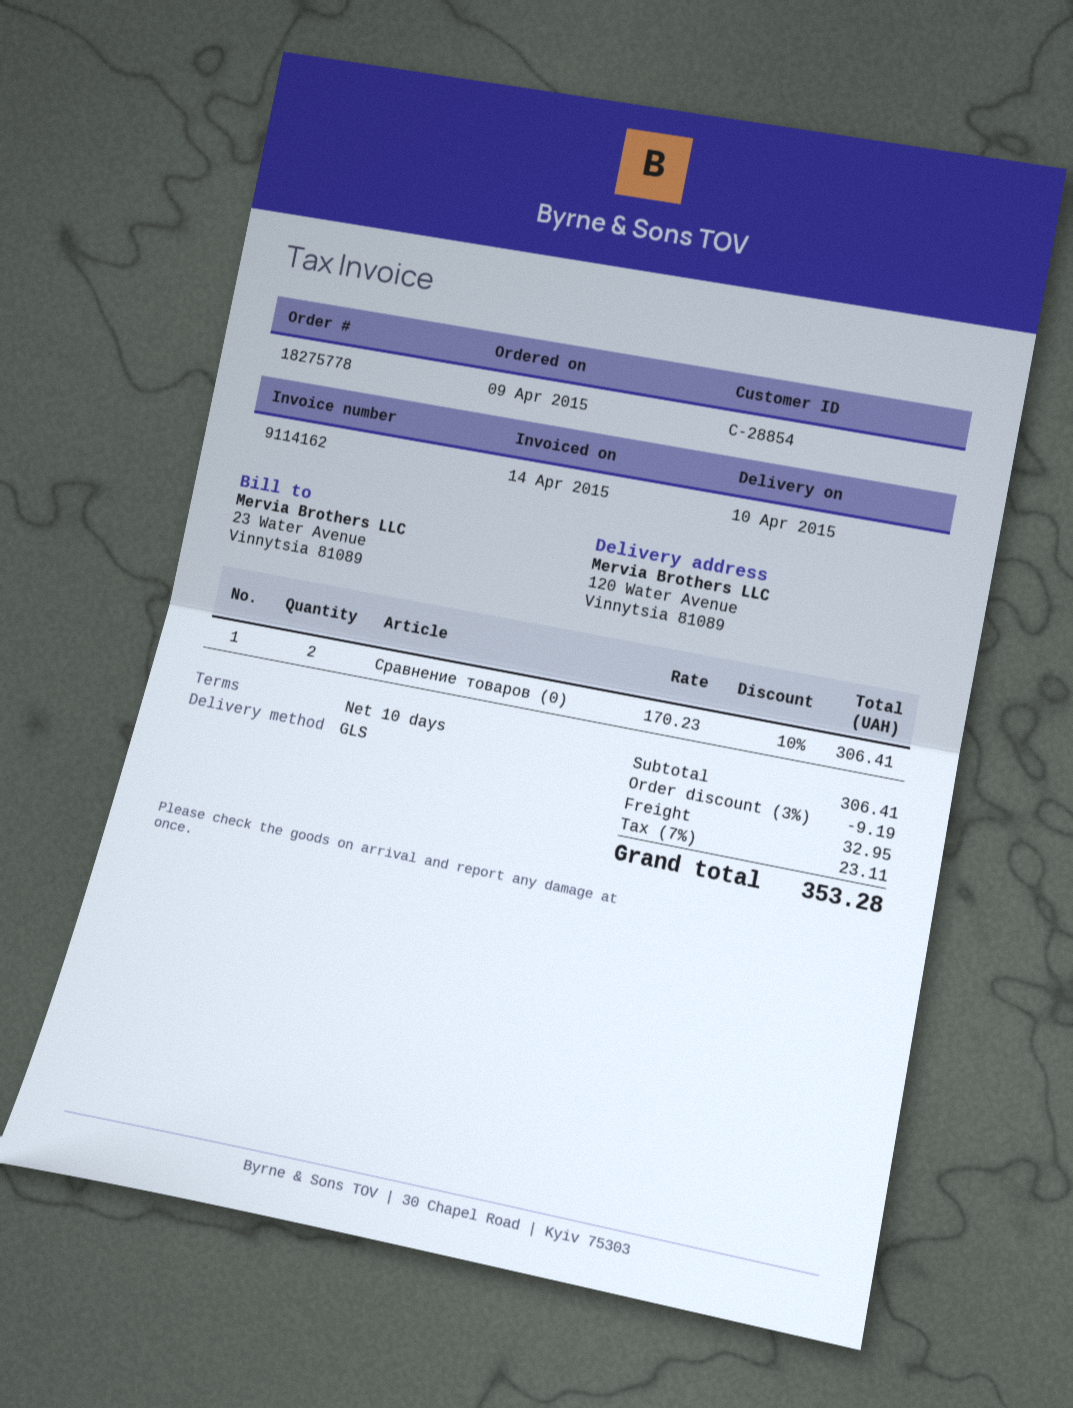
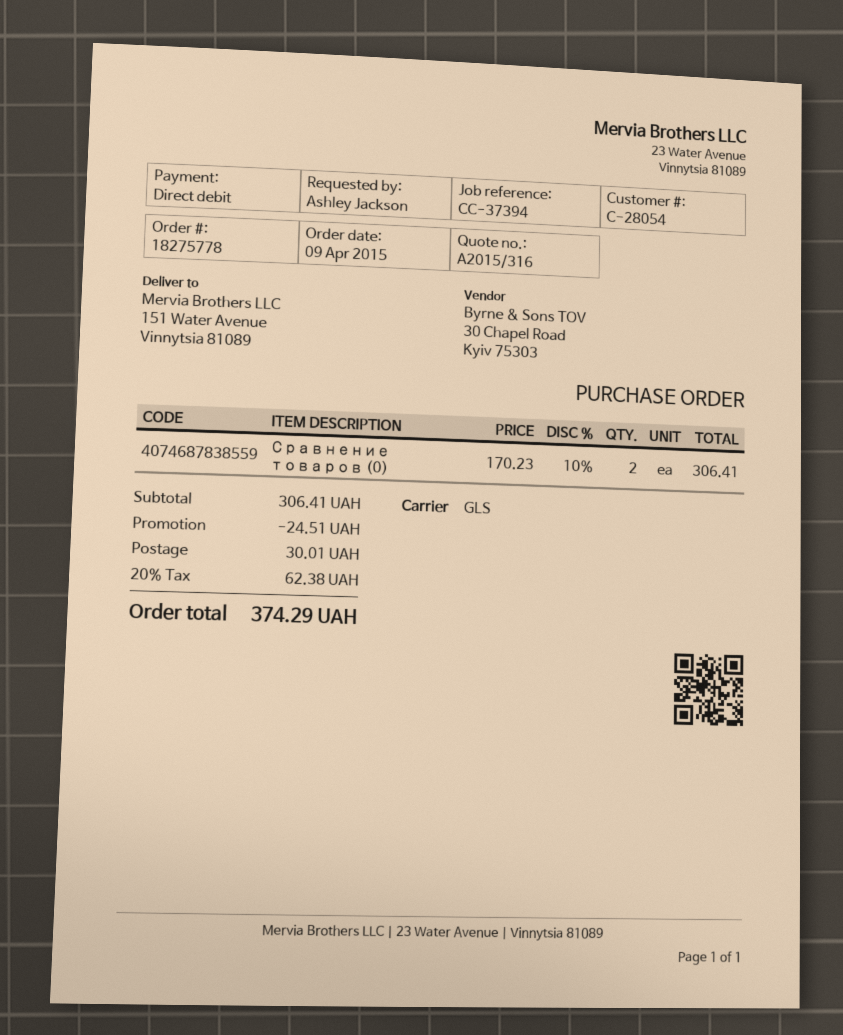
customer number: C-28854 -> C-28054
ship to: 120 Water Avenue, Vinnytsia 81089 -> 151 Water Avenue, Vinnytsia 81089
discount: 9.19 -> 24.51
shipping: 32.95 -> 30.01
tax: 7% = 23.11 -> 20% = 62.38
total: 353.28 -> 374.29

